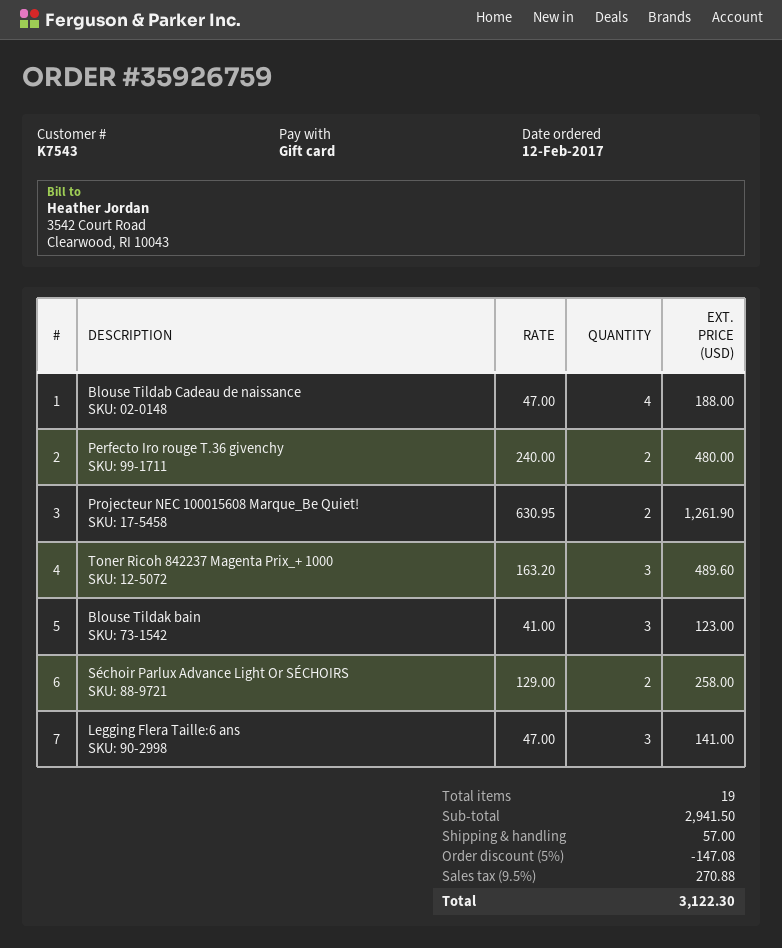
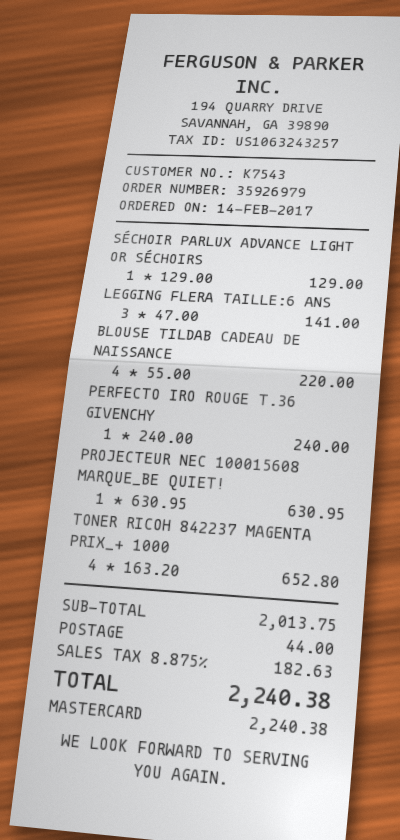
order number: 35926759 -> 35926979
order date: 2017-02-12 -> 2017-02-14
payment method: gift card -> Mastercard
Blouse Tildab Cadeau de naissance: 4 x 47.00 = 188.00 -> 4 x 55.00 = 220.00
Perfecto Iro rouge T.36 givenchy: 2 x 240.00 = 480.00 -> 1 x 240.00 = 240.00
Projecteur NEC 100015608 Marque_Be Quiet!: 2 x 630.95 = 1261.90 -> 1 x 630.95 = 630.95
Toner Ricoh 842237 Magenta Prix_+ 1000: 3 x 163.20 = 489.60 -> 4 x 163.20 = 652.80
Blouse Tildak bain: 3 x 41.00 = 123.00 -> none
Séchoir Parlux Advance Light Or SÉCHOIRS: 2 x 129.00 = 258.00 -> 1 x 129.00 = 129.00
subtotal: 2941.50 -> 2013.75
discount: 5% = 147.08 -> none
shipping: 57.00 -> 44.00
tax: 9.5% = 270.88 -> 8.875% = 182.63
total: 3122.30 -> 2240.38

